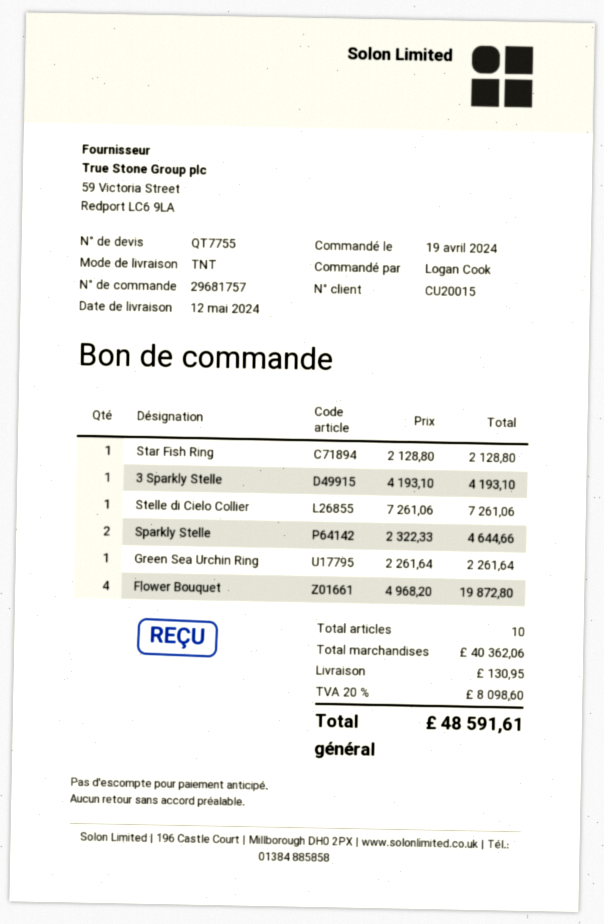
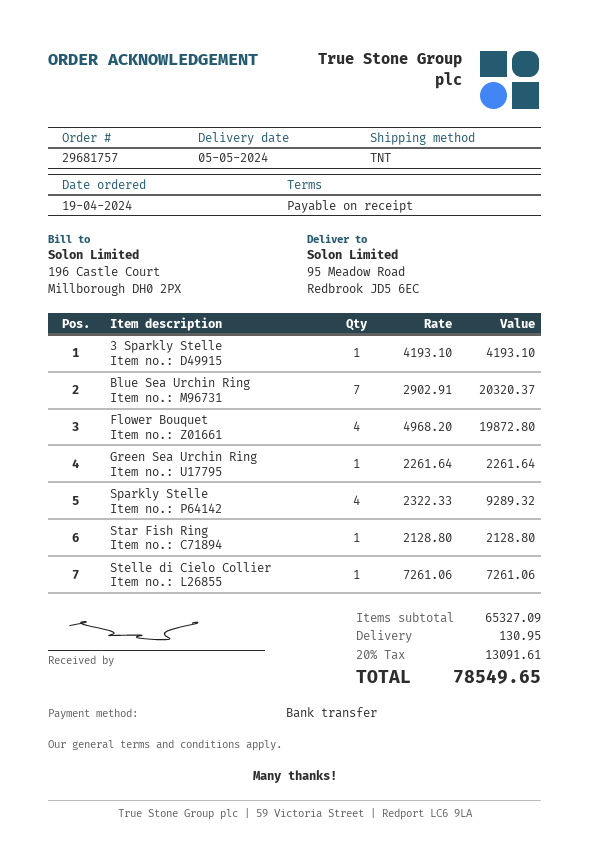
delivery date: 2024-05-12 -> 2024-05-05
Sparkly Stelle: 2 x 2322.33 = 4644.66 -> 4 x 2322.33 = 9289.32
Blue Sea Urchin Ring: none -> 7 x 2902.91 = 20320.37
subtotal: 40362.06 -> 65327.09
tax: 20% = 8098.60 -> 20% = 13091.61
total: 48591.61 -> 78549.65

